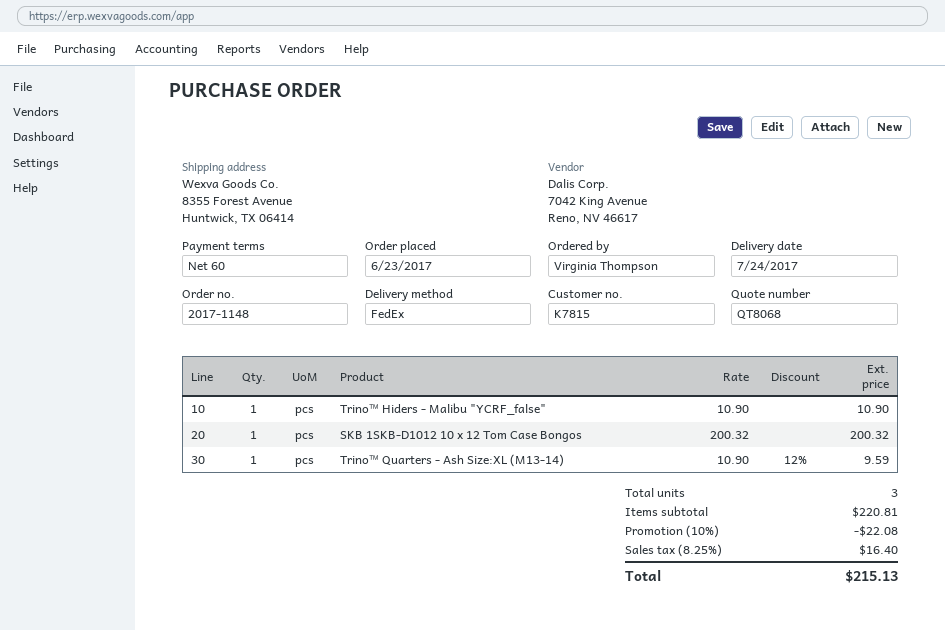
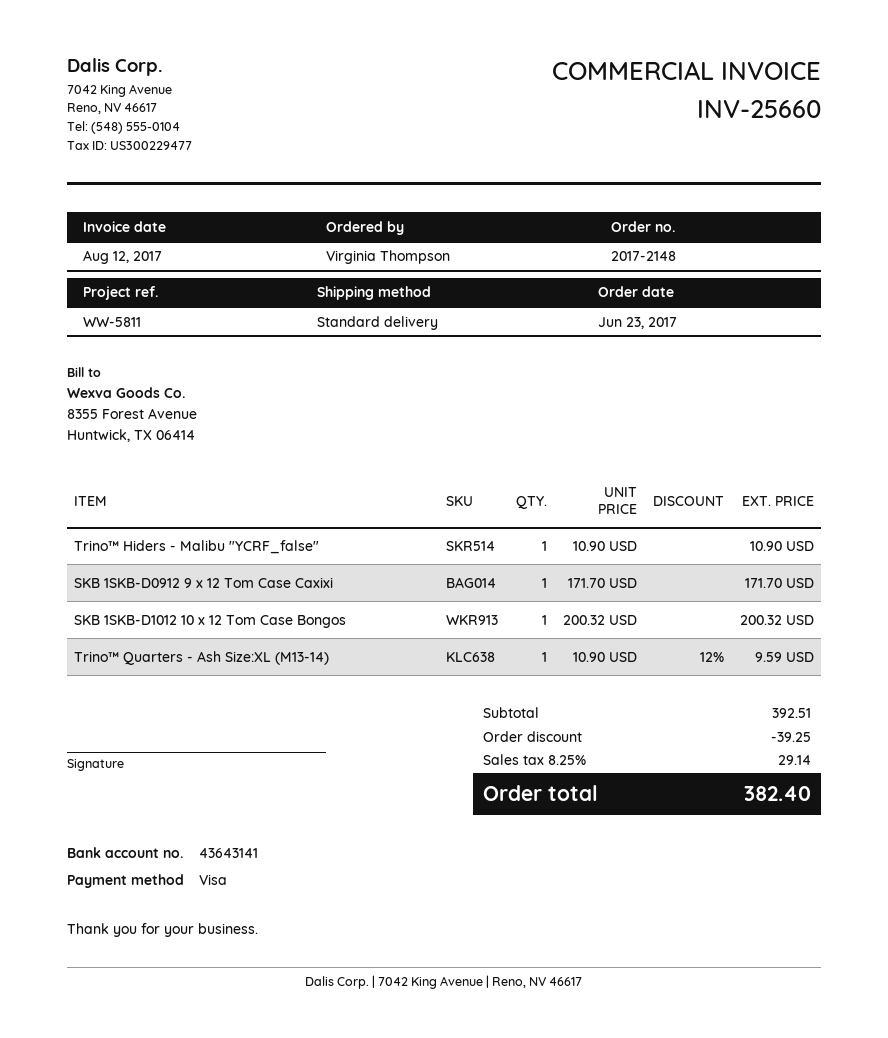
order number: 2017-1148 -> 2017-2148
shipping method: FedEx -> standard
SKB 1SKB-D0912 9 x 12 Tom Case Caxixi: none -> 1 x 171.70 = 171.70
subtotal: 220.81 -> 392.51
discount: 22.08 -> 39.25
tax: 8.25% = 16.40 -> 8.25% = 29.14
total: 215.13 -> 382.40

